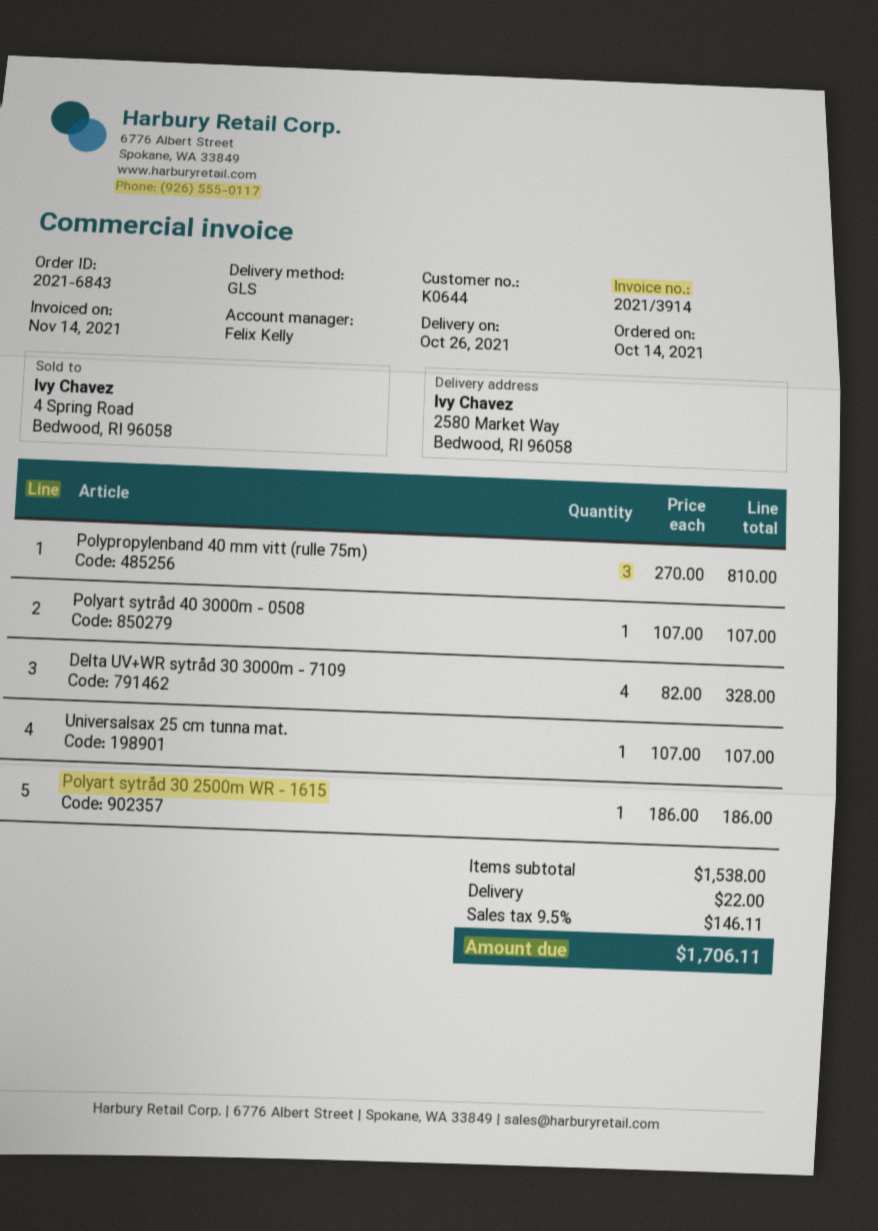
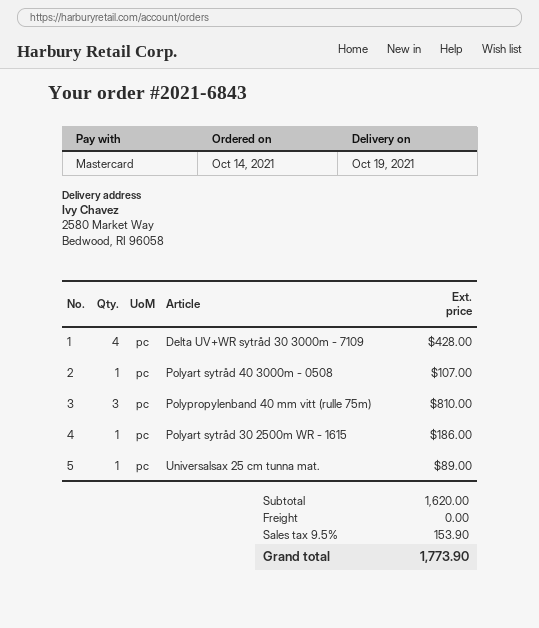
delivery date: 2021-10-26 -> 2021-10-19
Delta UV+WR sytråd 30 3000m - 7109: 4 for 328.00 -> 4 for 428.00
Universalsax 25 cm tunna mat.: 1 for 107.00 -> 1 for 89.00
subtotal: 1538.00 -> 1620.00
shipping: 22.00 -> 0.00
tax: 9.5% = 146.11 -> 9.5% = 153.90
total: 1706.11 -> 1773.90

